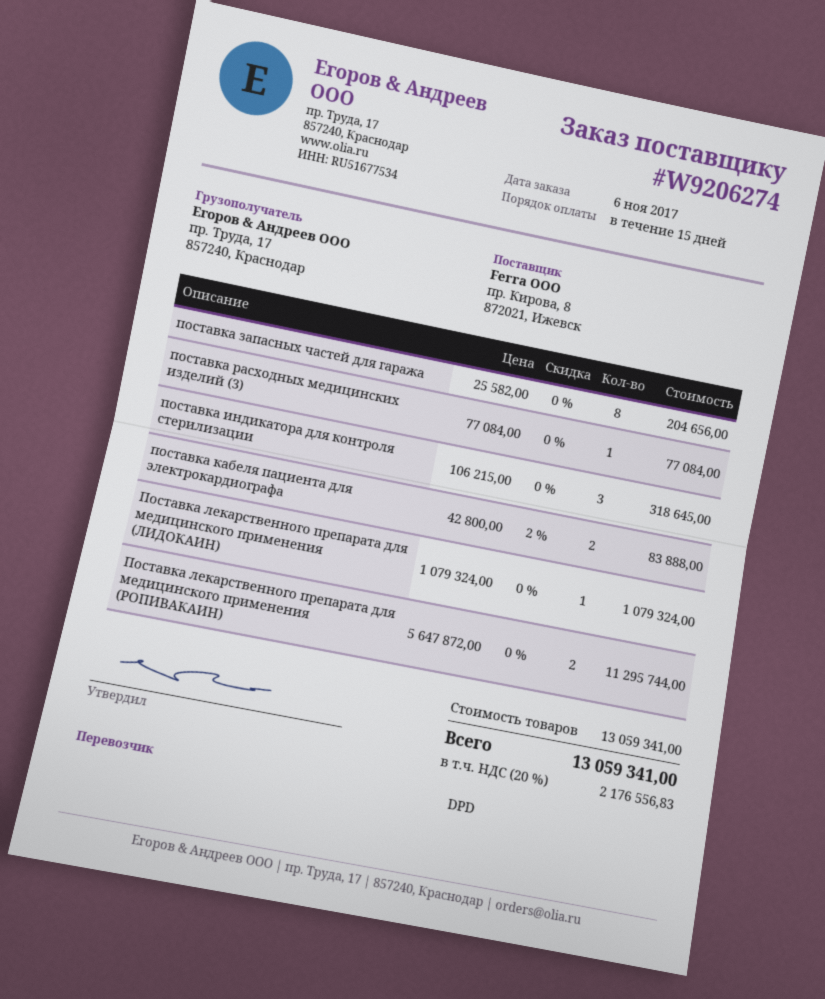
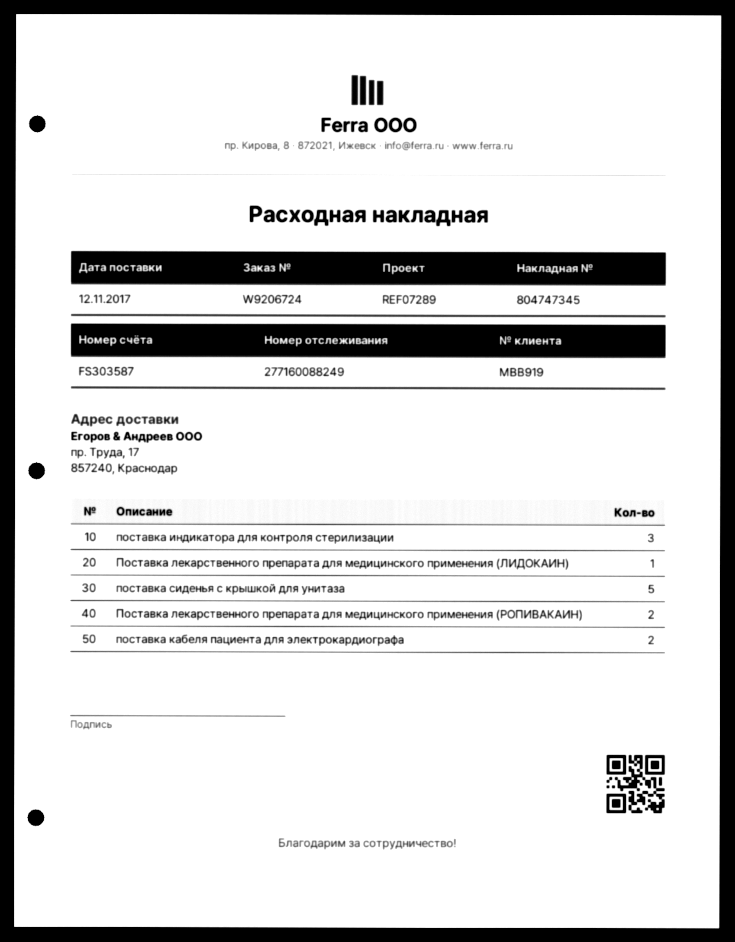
order number: W9206274 -> W9206724
поставка запасных частей для гаража: 8 -> none
поставка расходных медицинских изделий (3): 1 -> none
поставка сиденья с крышкой для унитаза: none -> 5

